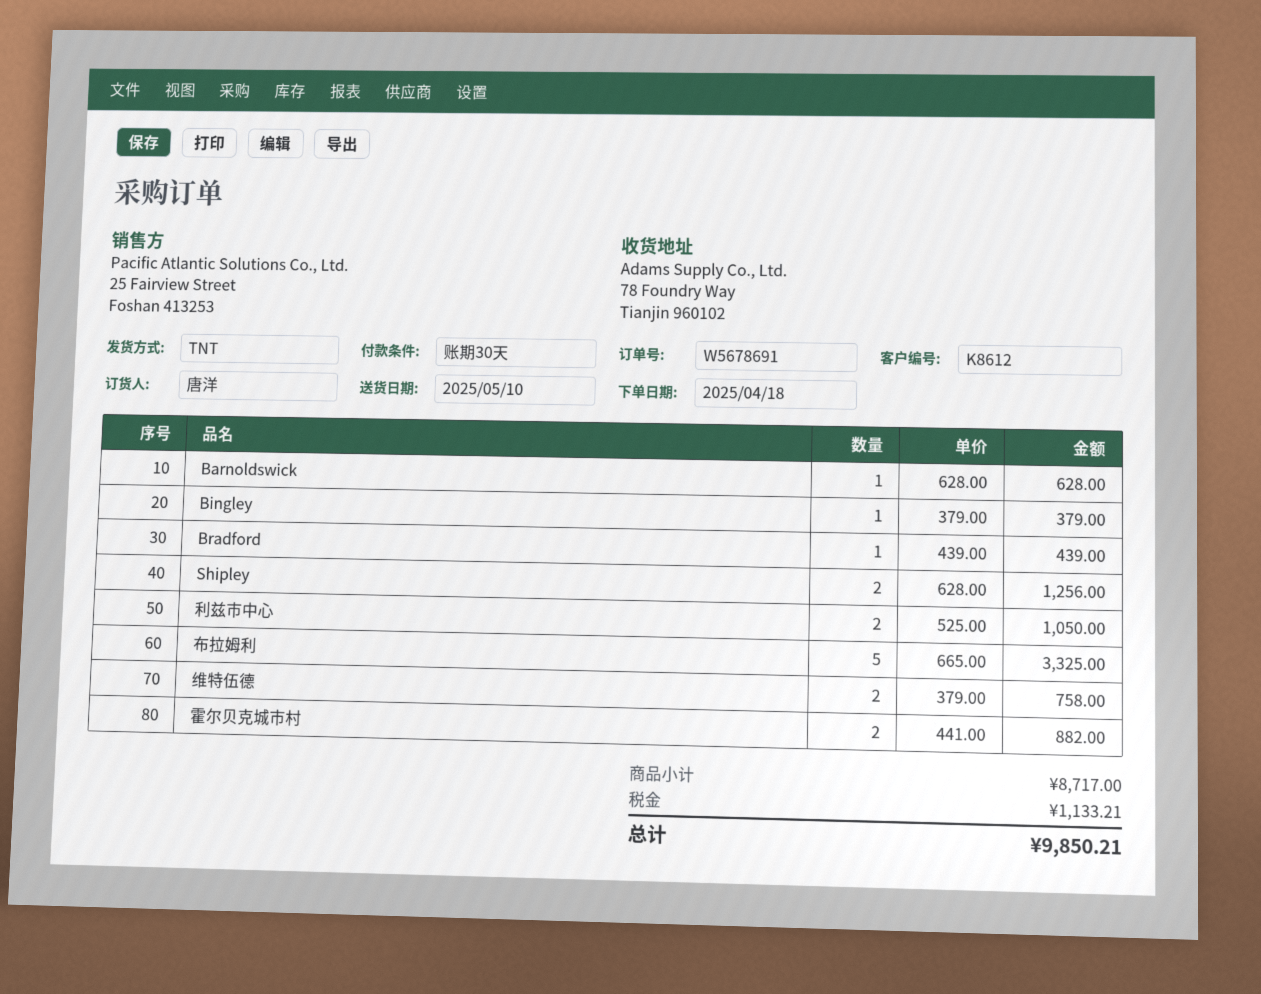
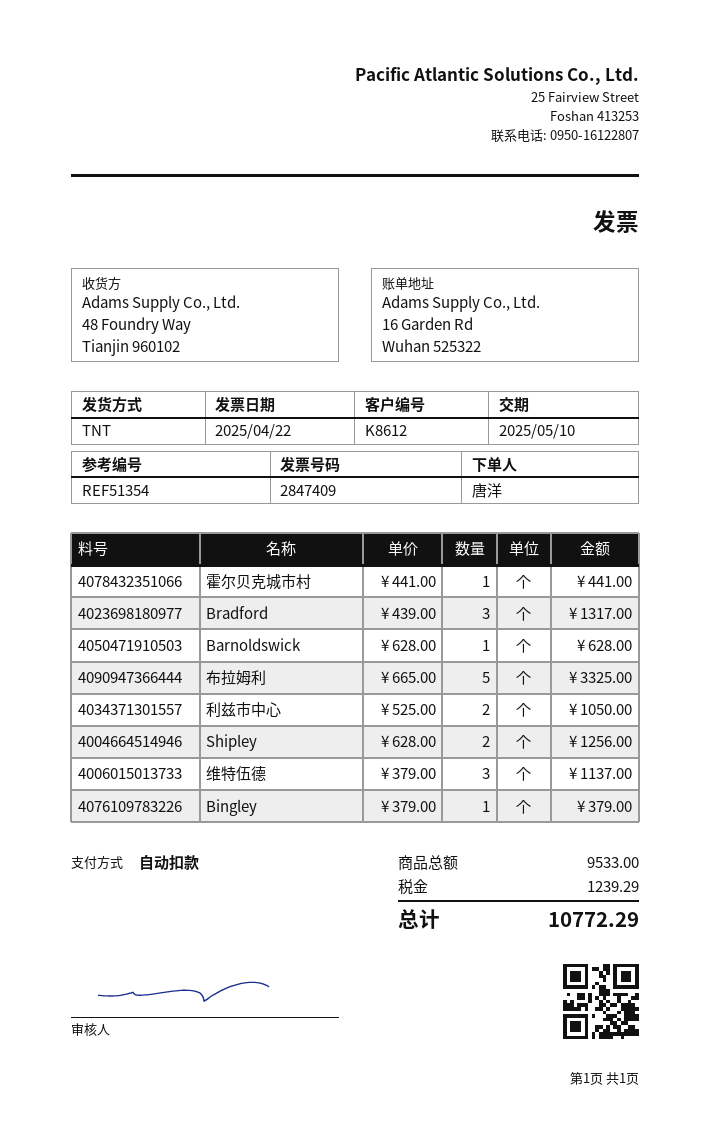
ship to: 78 Foundry Way, Tianjin 960102 -> 48 Foundry Way, Tianjin 960102
Bradford: 1 x 439.00 = 439.00 -> 3 x 439.00 = 1317.00
维特伍德: 2 x 379.00 = 758.00 -> 3 x 379.00 = 1137.00
霍尔贝克城市村: 2 x 441.00 = 882.00 -> 1 x 441.00 = 441.00
subtotal: 8717.00 -> 9533.00
tax: 1133.21 -> 1239.29
total: 9850.21 -> 10772.29

